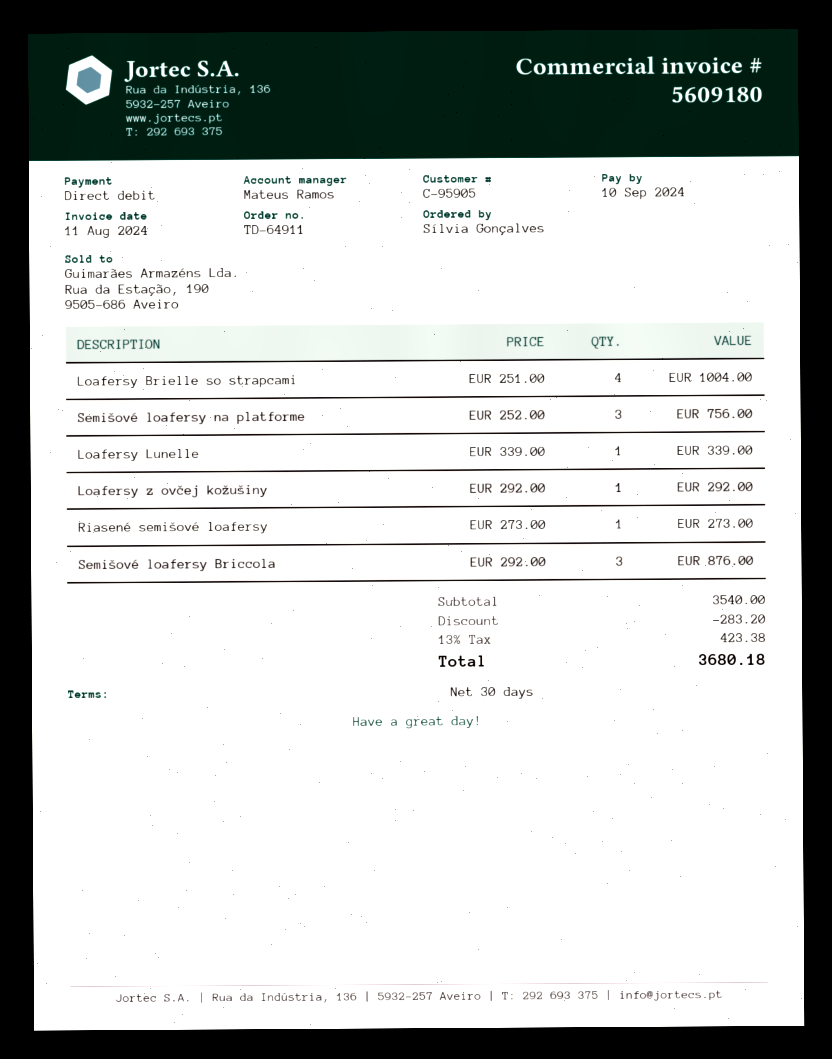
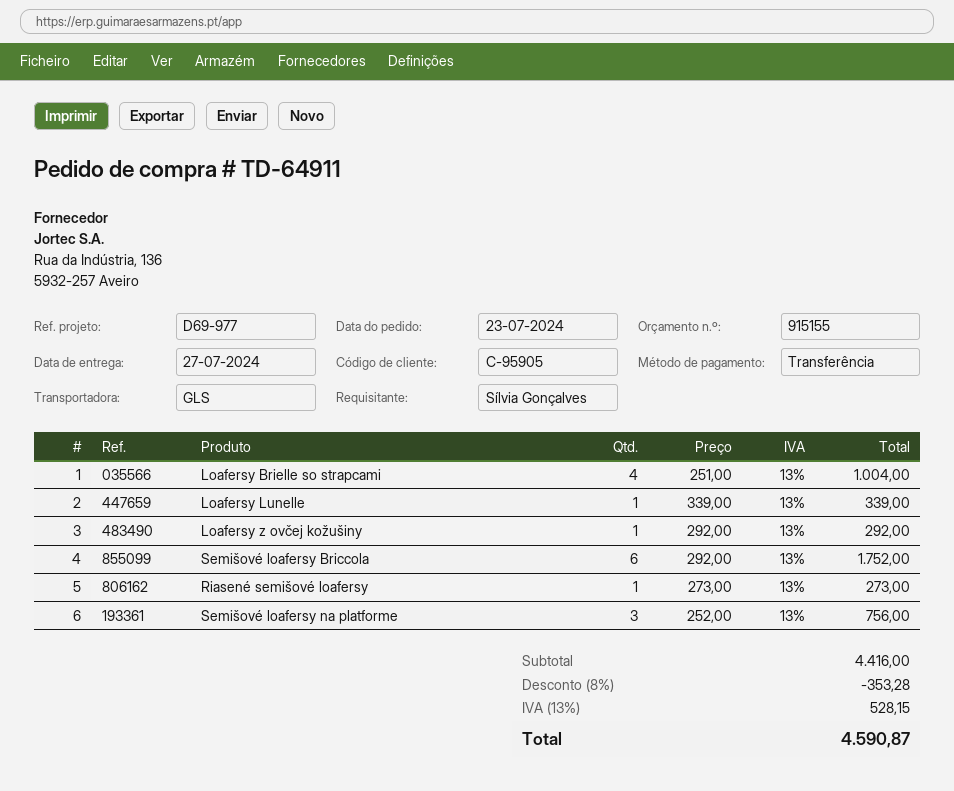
payment method: direct debit -> bank transfer
Semišové loafersy Briccola: 3 x 292.00 = 876.00 -> 6 x 292.00 = 1752.00
subtotal: 3540.00 -> 4416.00
discount: 283.20 -> 353.28
tax: 13% = 423.38 -> 13% = 528.15
total: 3680.18 -> 4590.87

